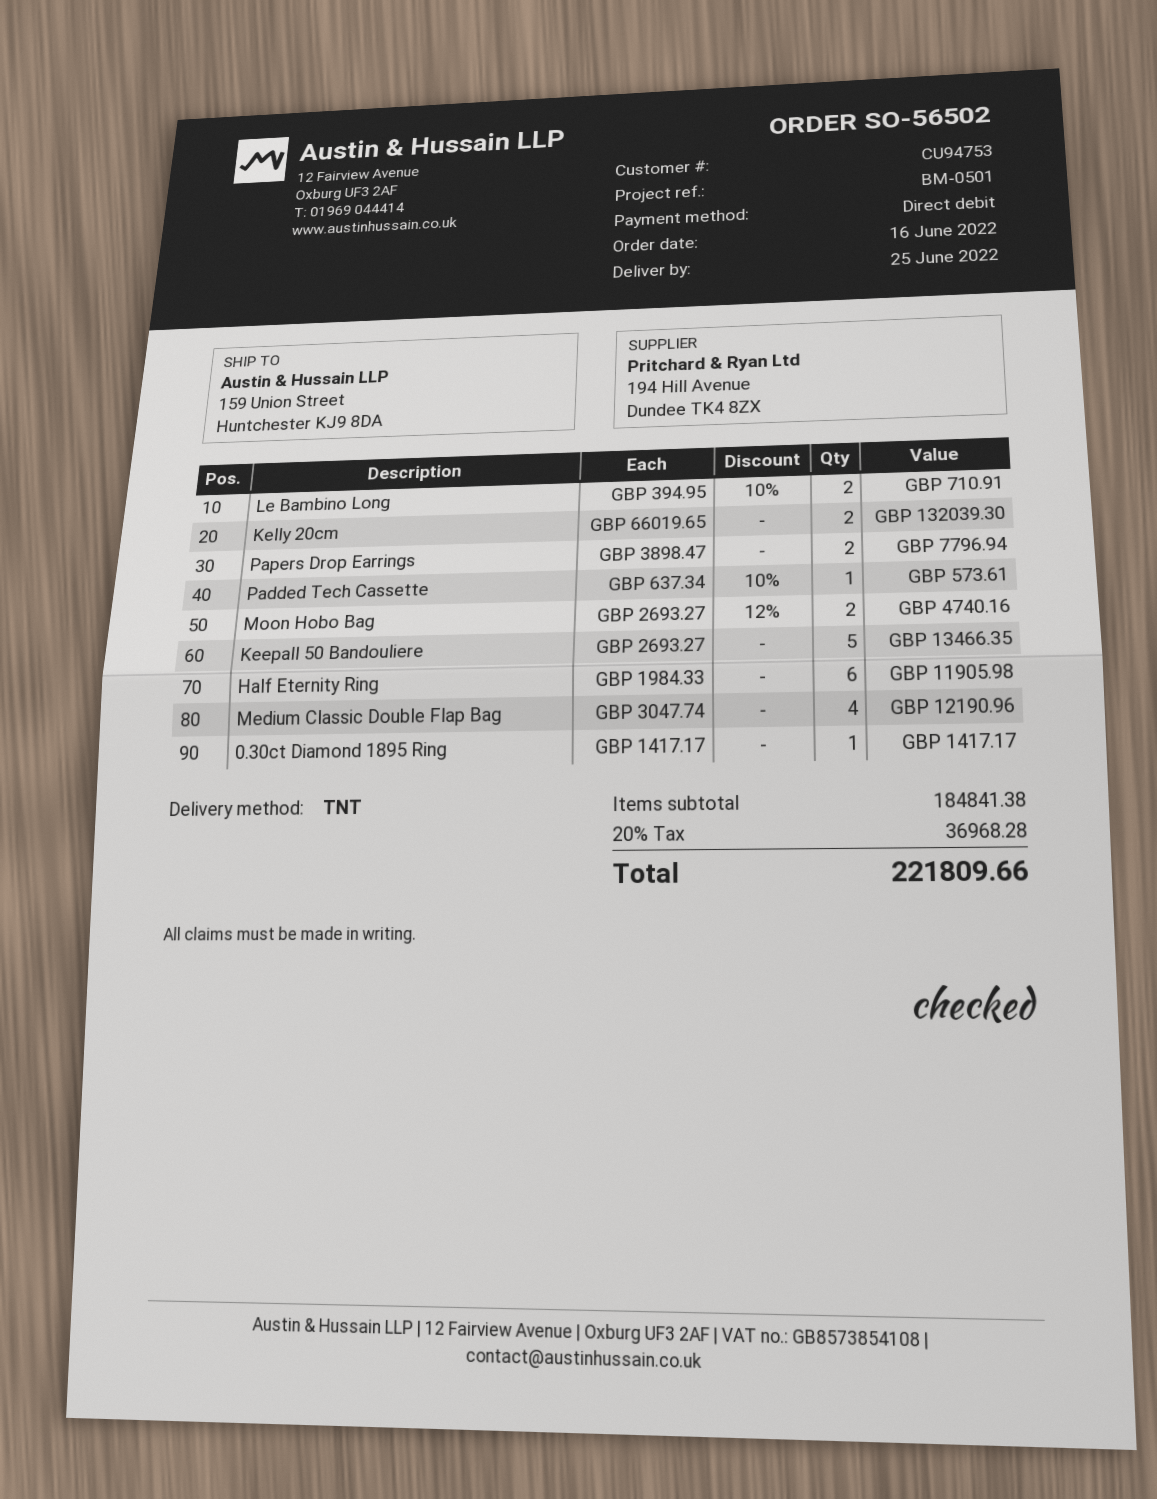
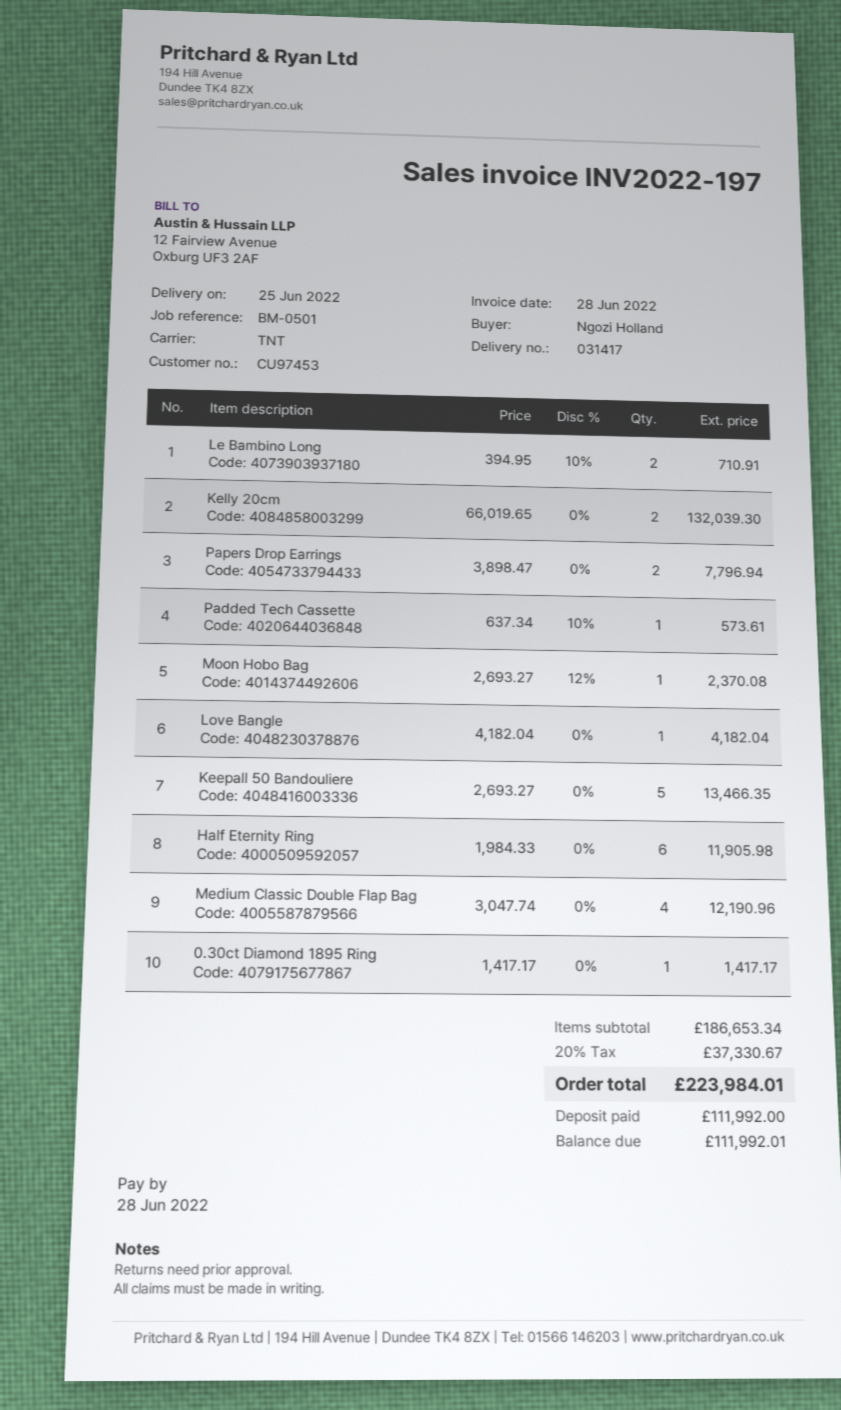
customer number: CU94753 -> CU97453
Moon Hobo Bag: 2 x 2693.27 - 12% = 4740.16 -> 1 x 2693.27 - 12% = 2370.08
Love Bangle: none -> 1 x 4182.04 = 4182.04
subtotal: 184841.38 -> 186653.34
tax: 20% = 36968.28 -> 20% = 37330.67
total: 221809.66 -> 223984.01

